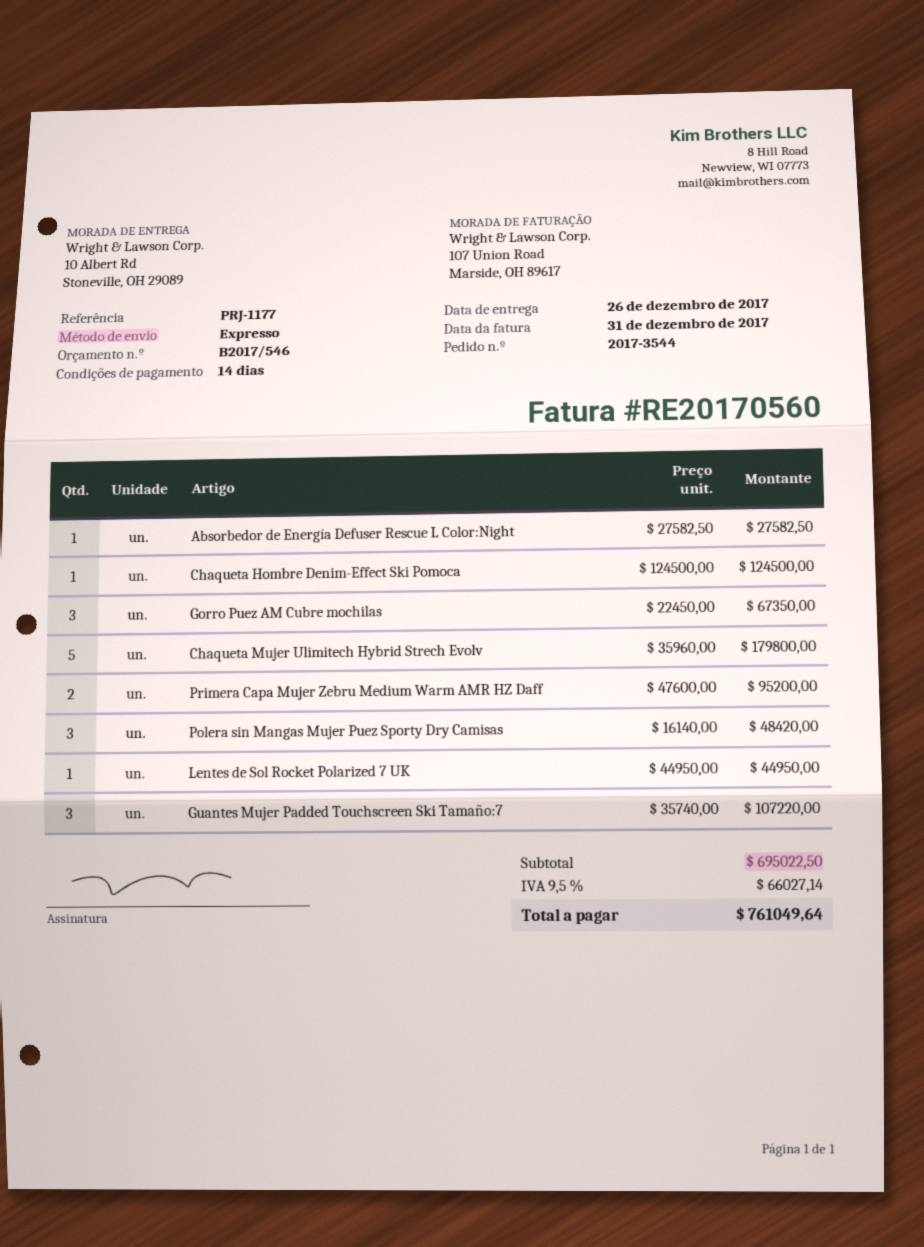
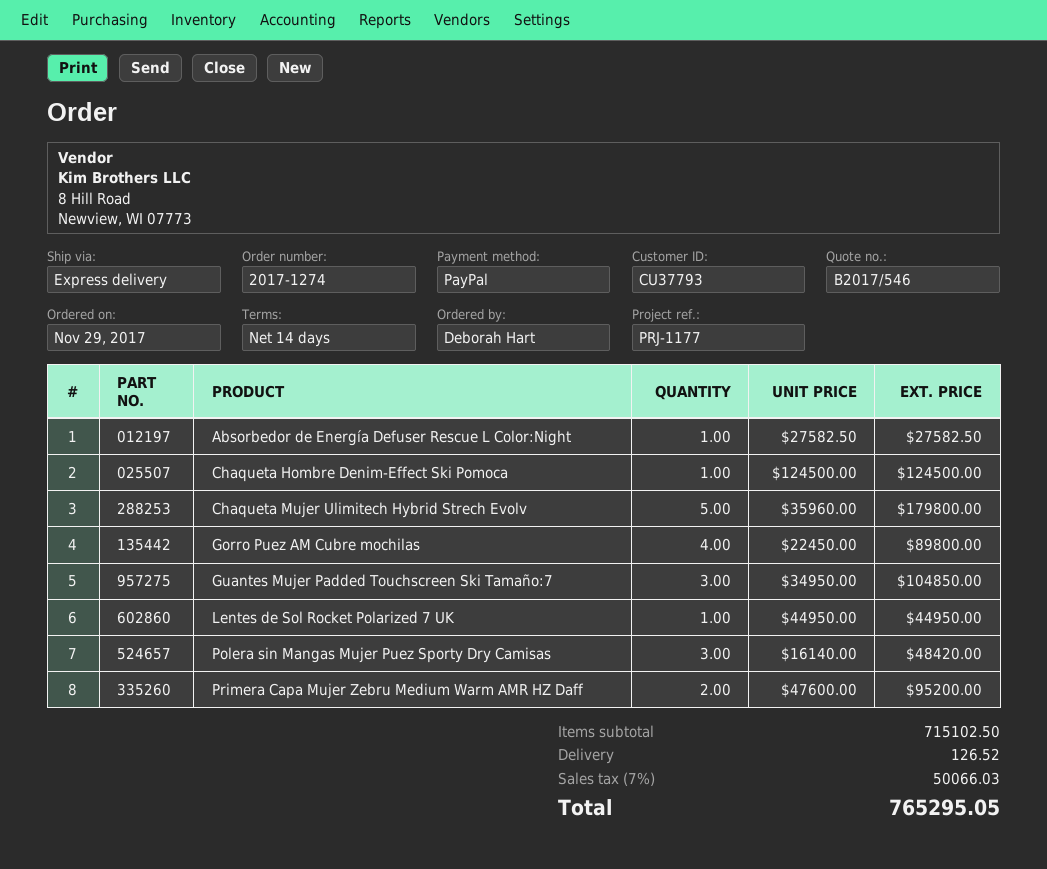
order number: 2017-3544 -> 2017-1274
Gorro Puez AM Cubre mochilas: 3 x 22450.00 = 67350.00 -> 4 x 22450.00 = 89800.00
Guantes Mujer Padded Touchscreen Ski Tamaño:7: 3 x 35740.00 = 107220.00 -> 3 x 34950.00 = 104850.00
subtotal: 695022.50 -> 715102.50
shipping: none -> 126.52
tax: 9.5% = 66027.14 -> 7% = 50066.03
total: 761049.64 -> 765295.05

